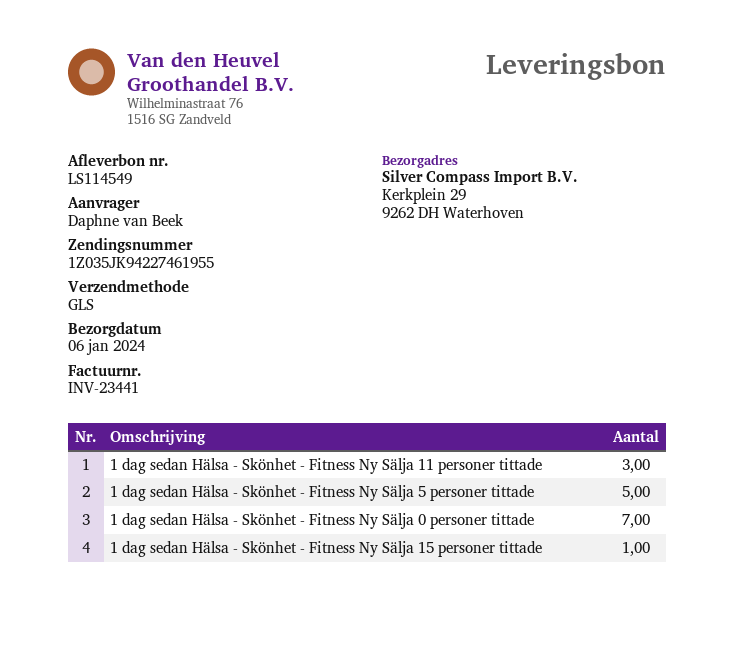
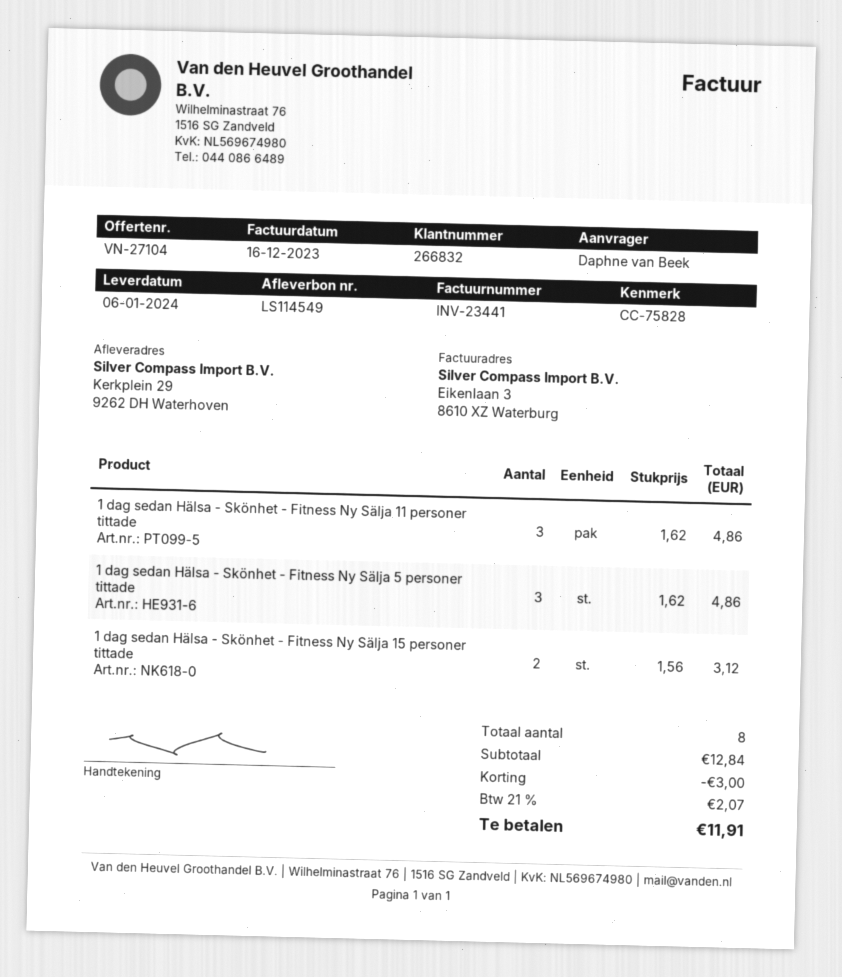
1 dag sedan Hälsa - Skönhet - Fitness Ny Sälja 5 personer tittade: 5 -> 3
1 dag sedan Hälsa - Skönhet - Fitness Ny Sälja 0 personer tittade: 7 -> none
1 dag sedan Hälsa - Skönhet - Fitness Ny Sälja 15 personer tittade: 1 -> 2

